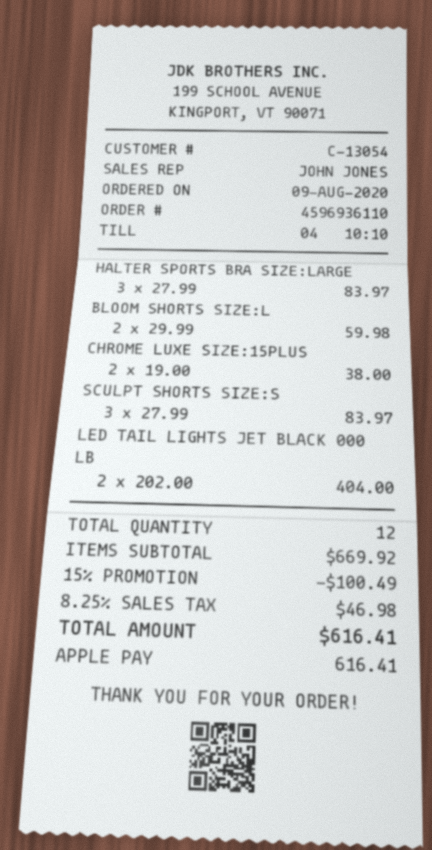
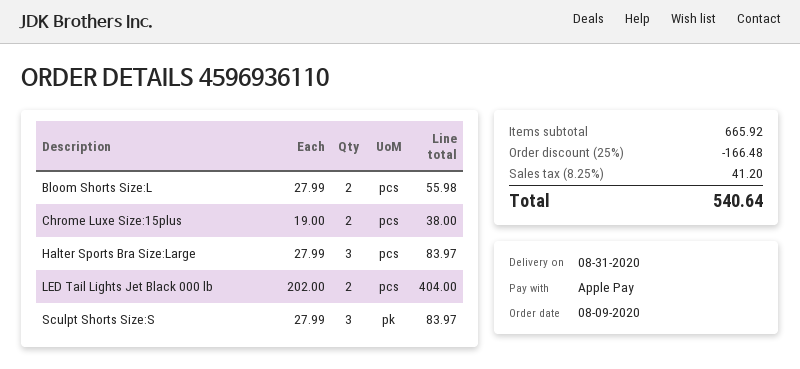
BLOOM SHORTS SIZE:L: 2 x 29.99 = 59.98 -> 2 x 27.99 = 55.98
subtotal: 669.92 -> 665.92
discount: 15% = 100.49 -> 25% = 166.48
tax: 8.25% = 46.98 -> 8.25% = 41.20
total: 616.41 -> 540.64

